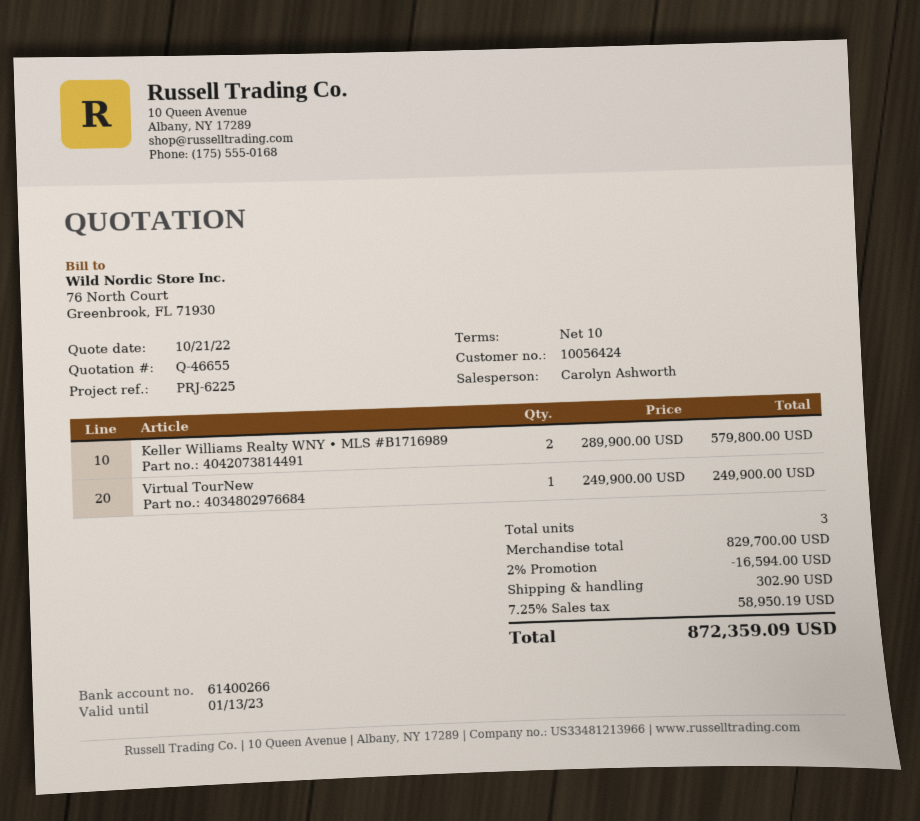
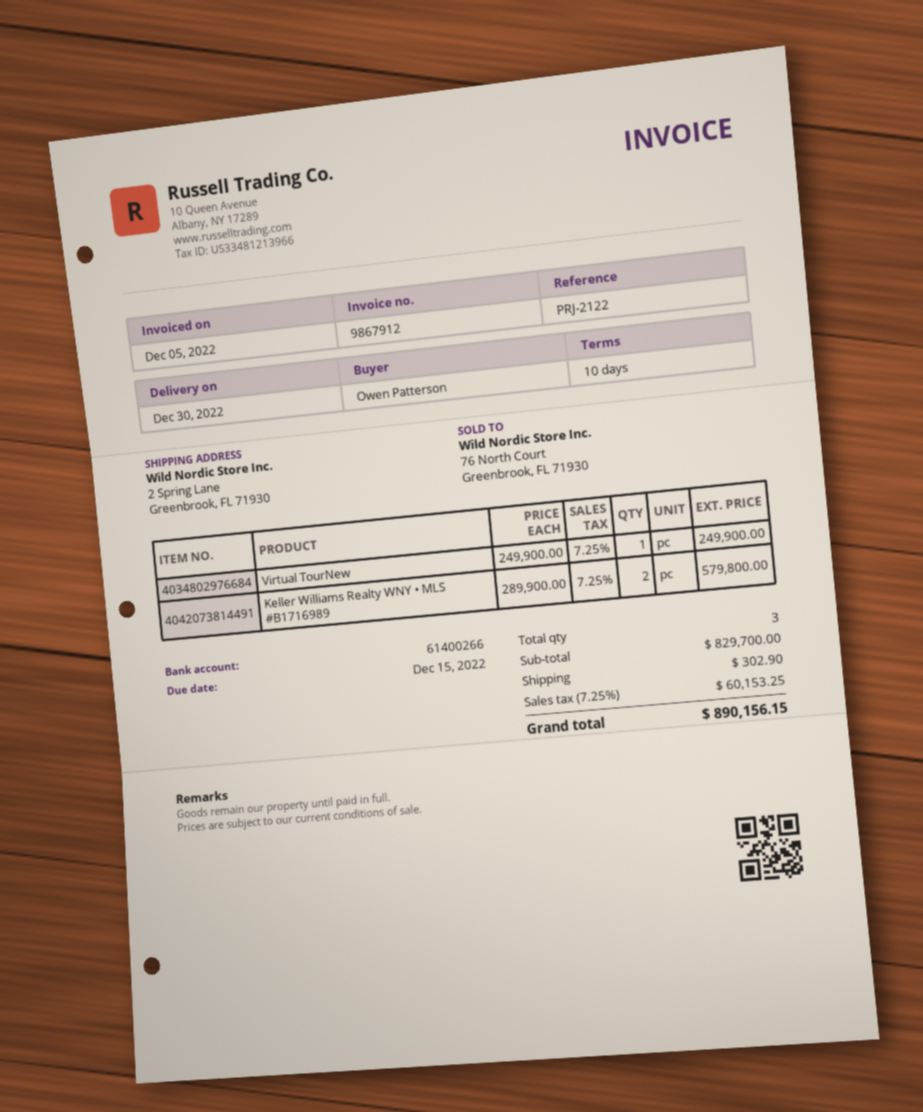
reference: PRJ-6225 -> PRJ-2122
discount: 2% = 16594.00 -> none
tax: 7.25% = 58950.19 -> 7.25% = 60153.25
total: 872359.09 -> 890156.15

